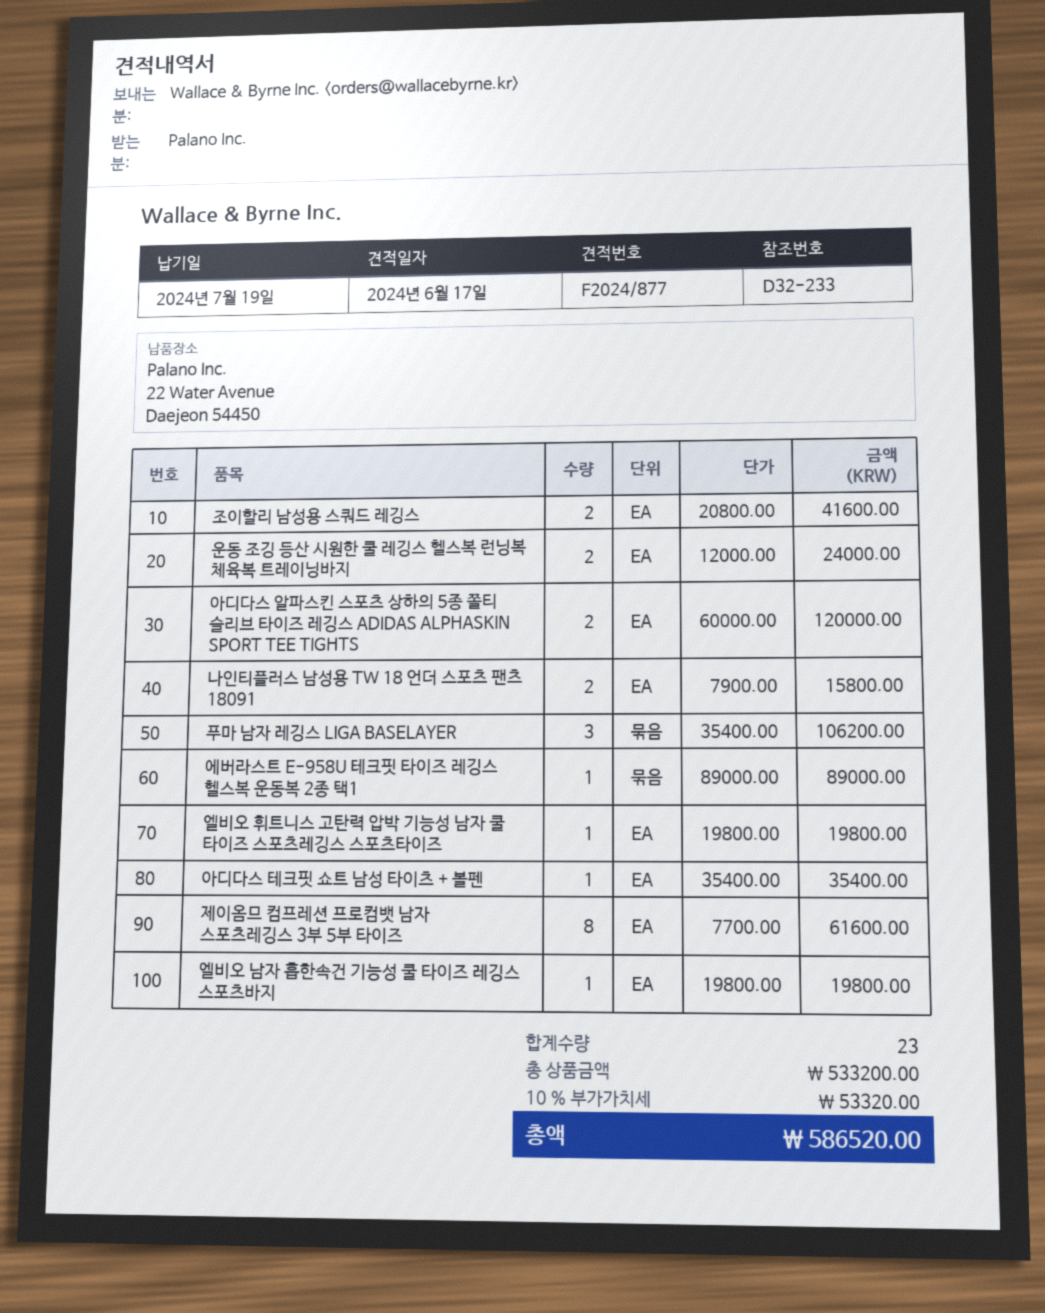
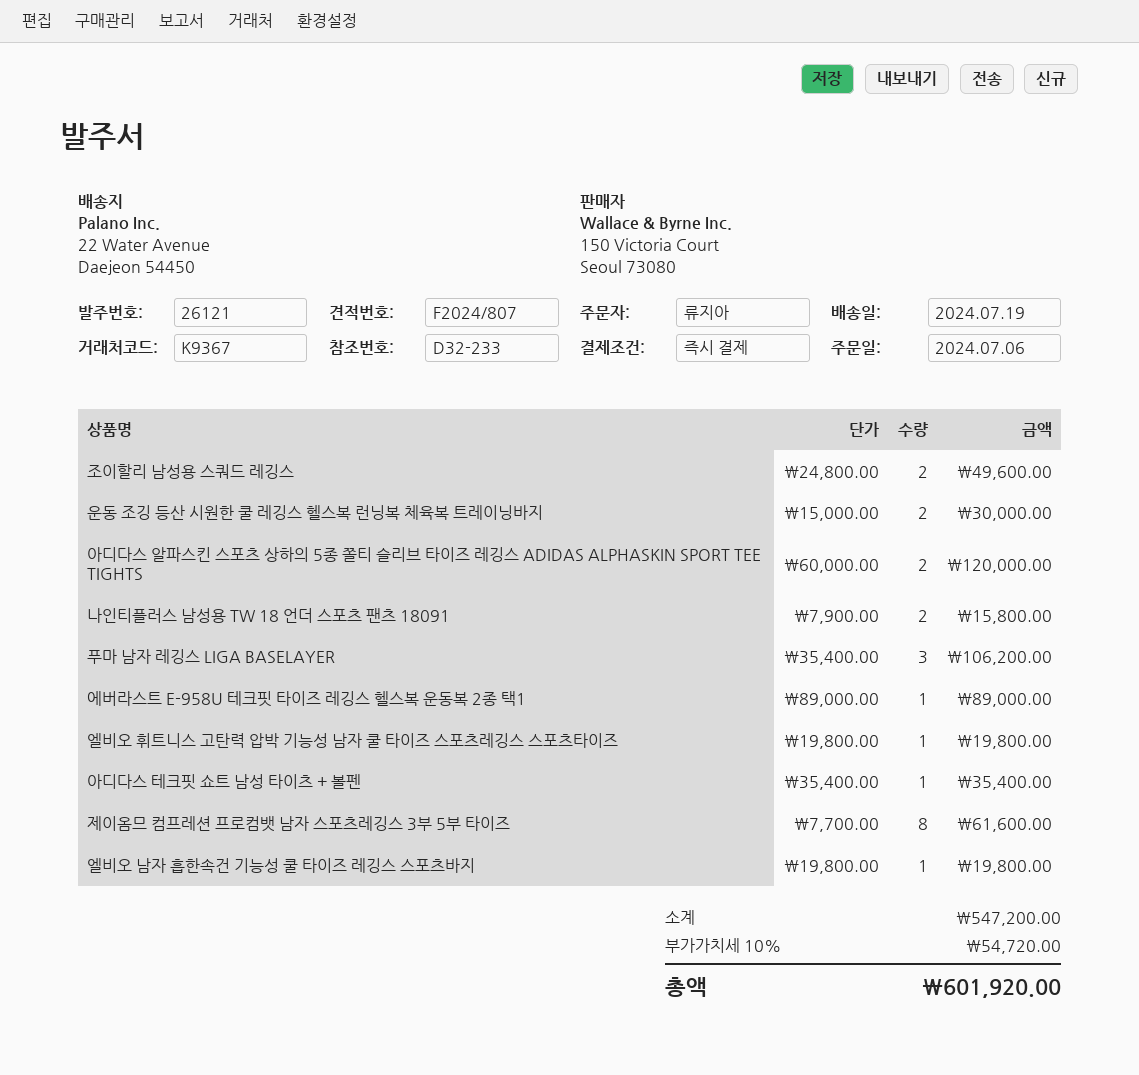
quote number: F2024/877 -> F2024/807
조이할리 남성용 스쿼드 레깅스: 2 x 20800.00 = 41600.00 -> 2 x 24800.00 = 49600.00
운동 조깅 등산 시원한 쿨 레깅스 헬스복 런닝복 체육복 트레이닝바지: 2 x 12000.00 = 24000.00 -> 2 x 15000.00 = 30000.00
subtotal: 533200.00 -> 547200.00
tax: 10% = 53320.00 -> 10% = 54720.00
total: 586520.00 -> 601920.00

